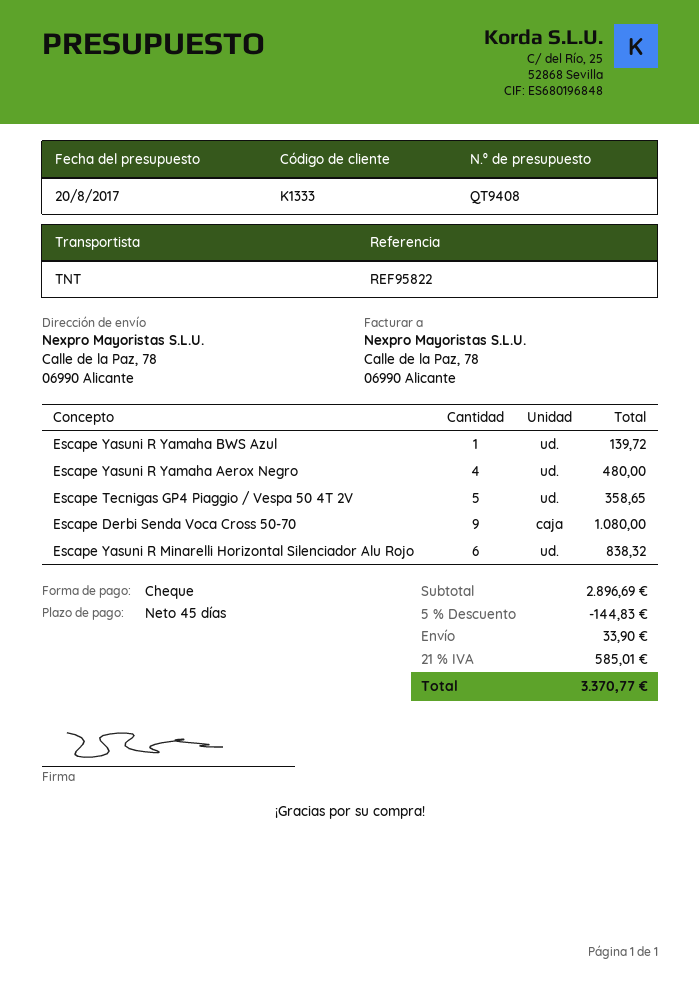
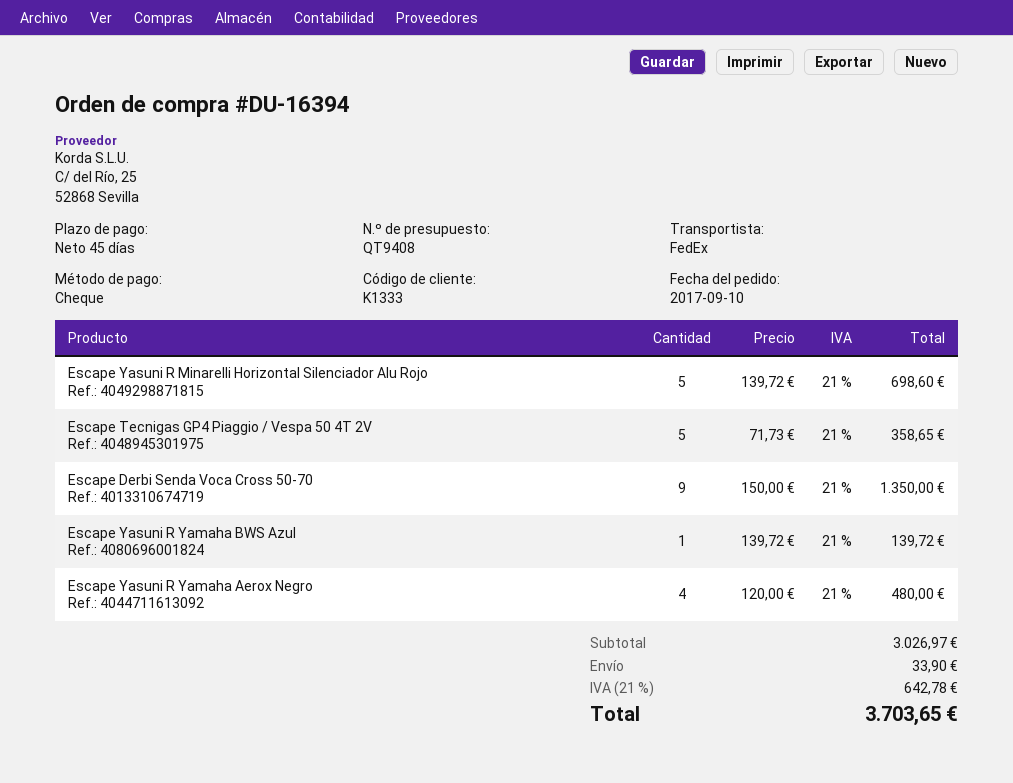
shipping method: TNT -> FedEx
Escape Derbi Senda Voca Cross 50-70: 9 for 1080.00 -> 9 for 1350.00
Escape Yasuni R Minarelli Horizontal Silenciador Alu Rojo: 6 for 838.32 -> 5 for 698.60
subtotal: 2896.69 -> 3026.97
discount: 5% = 144.83 -> none
tax: 21% = 585.01 -> 21% = 642.78
total: 3370.77 -> 3703.65

